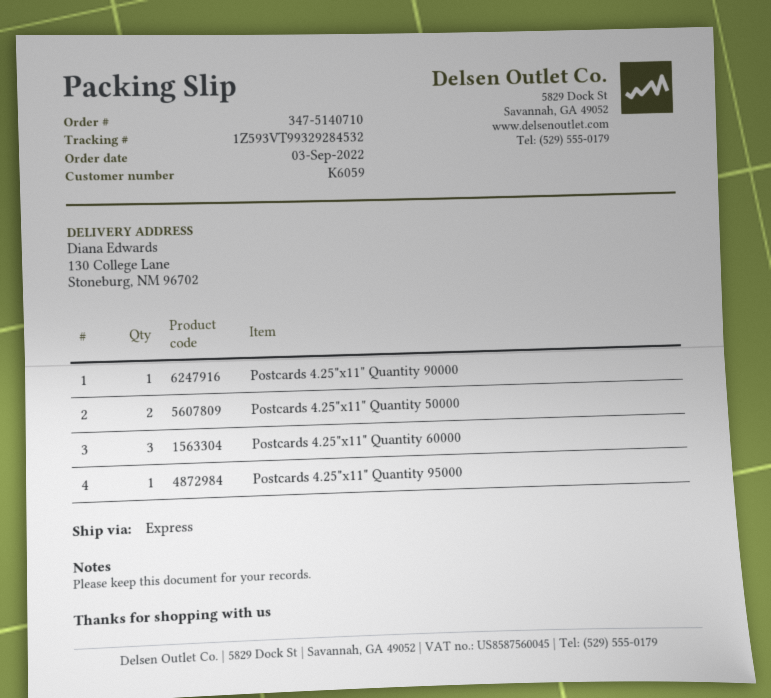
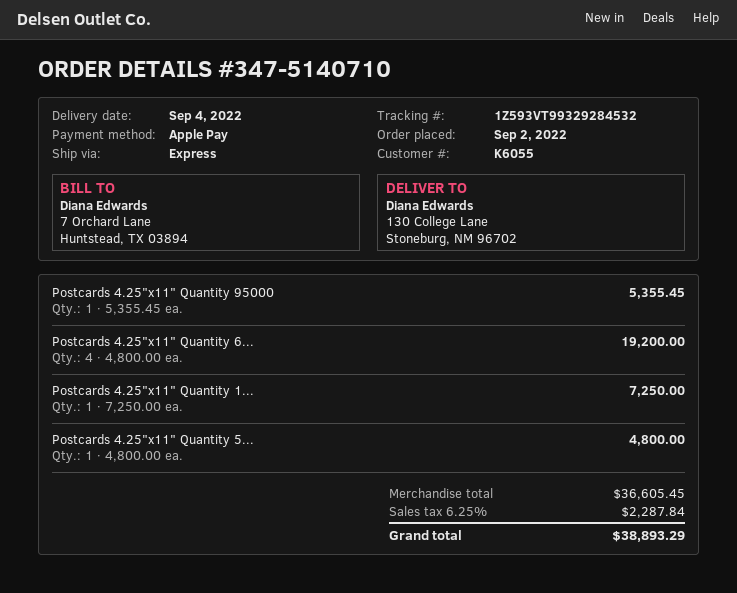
order date: 2022-09-03 -> 2022-09-02
customer number: K6059 -> K6055
Postcards 4.25"x11" Quantity 90000: 1 -> none
Postcards 4.25"x11" Quantity 50000: 2 -> 1
Postcards 4.25"x11" Quantity 60000: 3 -> 4
Postcards 4.25"x11" Quantity 1...: none -> 1

